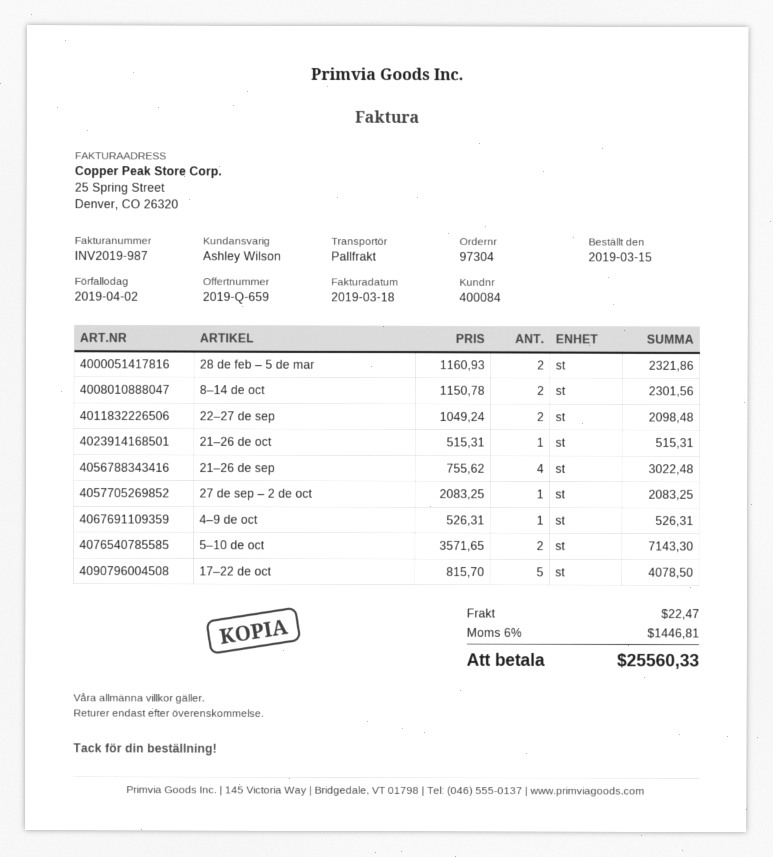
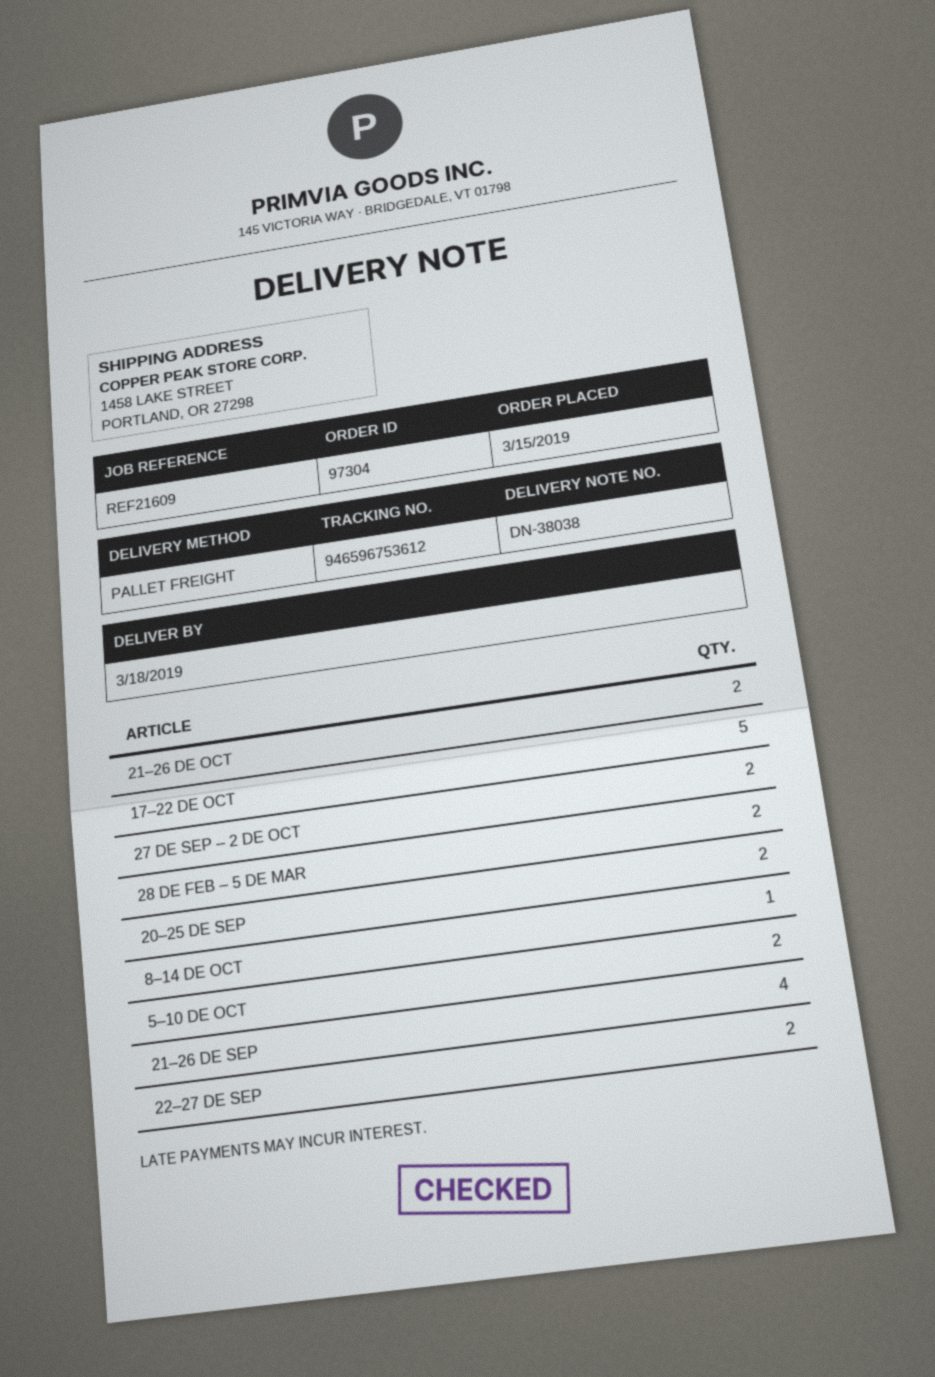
8–14 de oct: 2 -> 1
21–26 de oct: 1 -> 2
27 de sep – 2 de oct: 1 -> 2
4–9 de oct: 1 -> none
20–25 DE SEP: none -> 2

